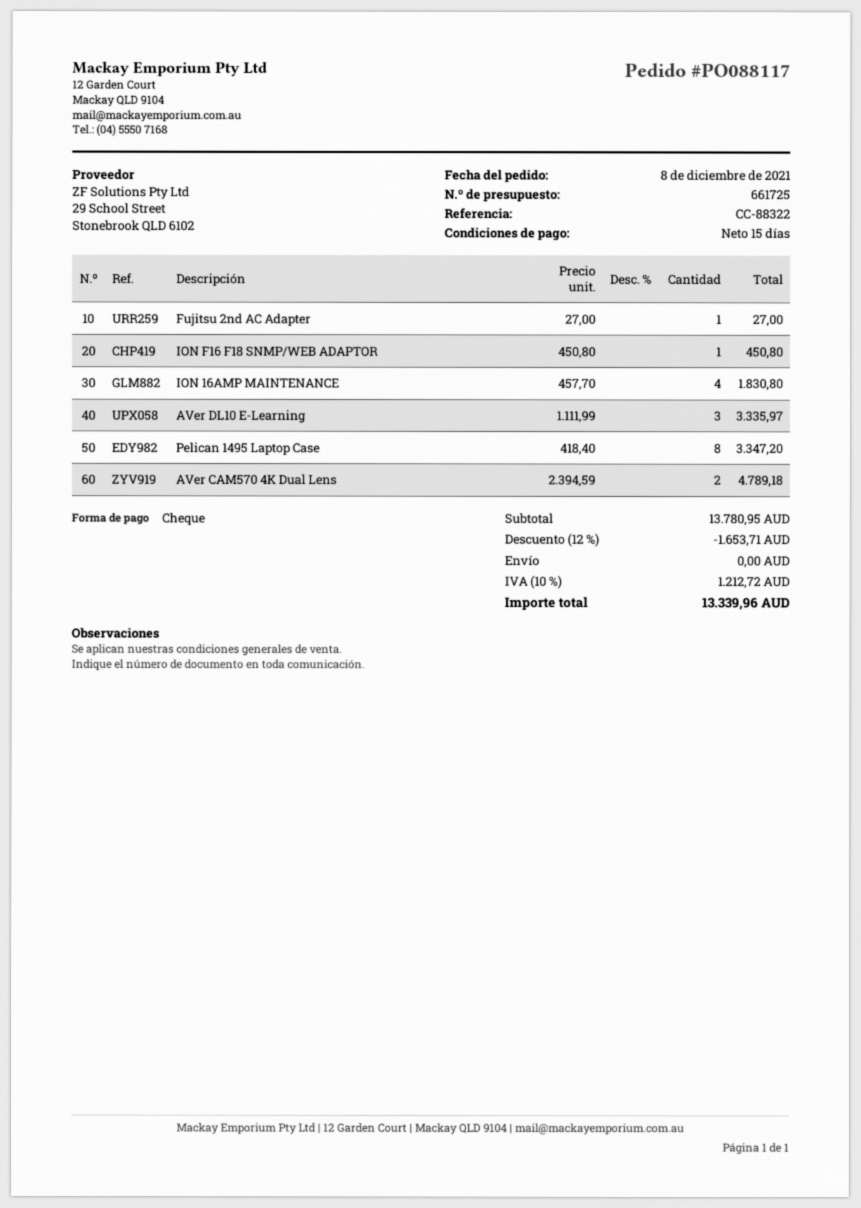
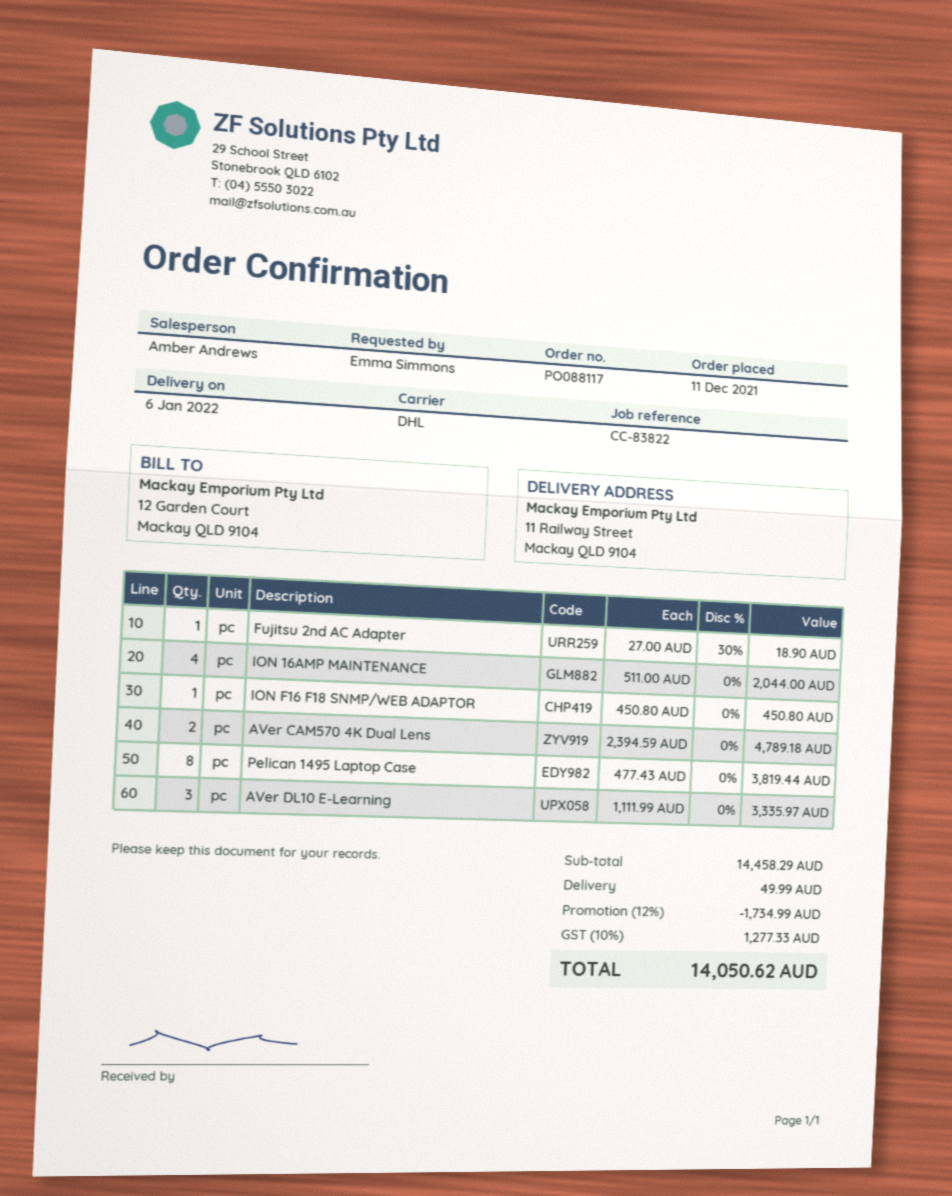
order date: 2021-12-08 -> 2021-12-11
reference: CC-88322 -> CC-83822
Fujitsu 2nd AC Adapter: 1 x 27.00 = 27.00 -> 1 x 27.00 - 30% = 18.90
ION 16AMP MAINTENANCE: 4 x 457.70 = 1830.80 -> 4 x 511.00 = 2044.00
Pelican 1495 Laptop Case: 8 x 418.40 = 3347.20 -> 8 x 477.43 = 3819.44
subtotal: 13780.95 -> 14458.29
discount: 12% = 1653.71 -> 12% = 1734.99
shipping: 0.00 -> 49.99
tax: 10% = 1212.72 -> 10% = 1277.33
total: 13339.96 -> 14050.62

